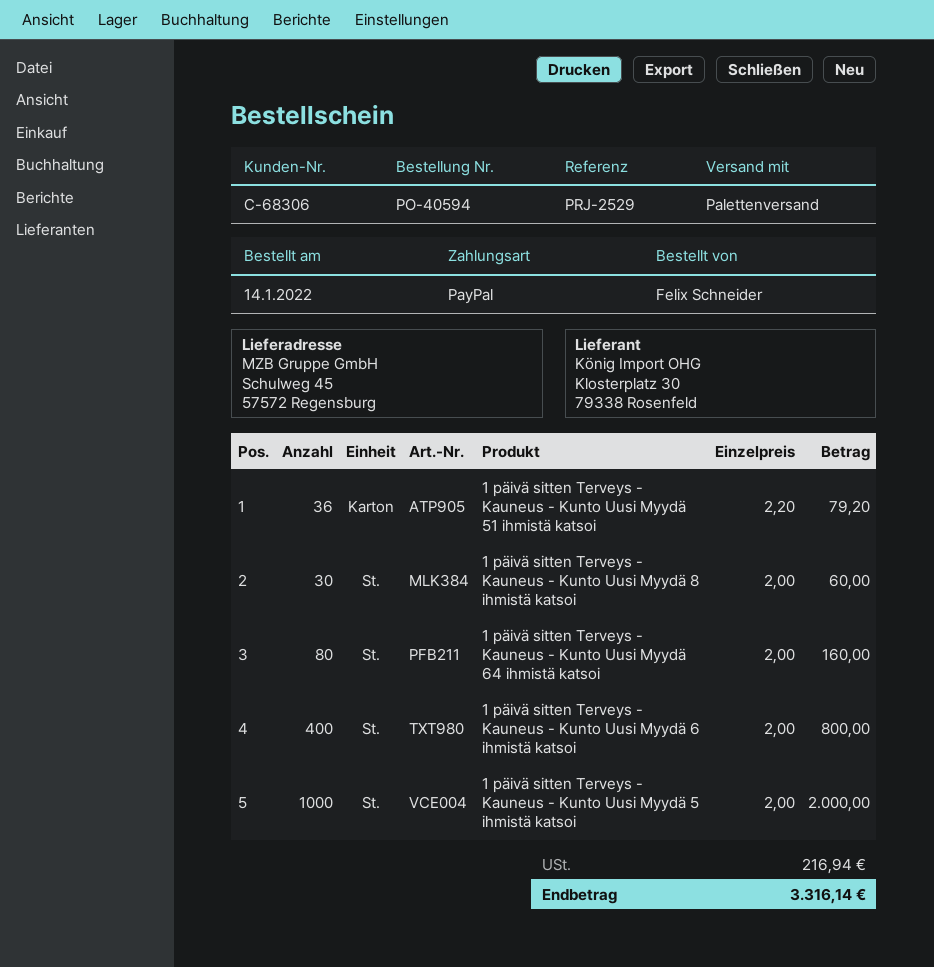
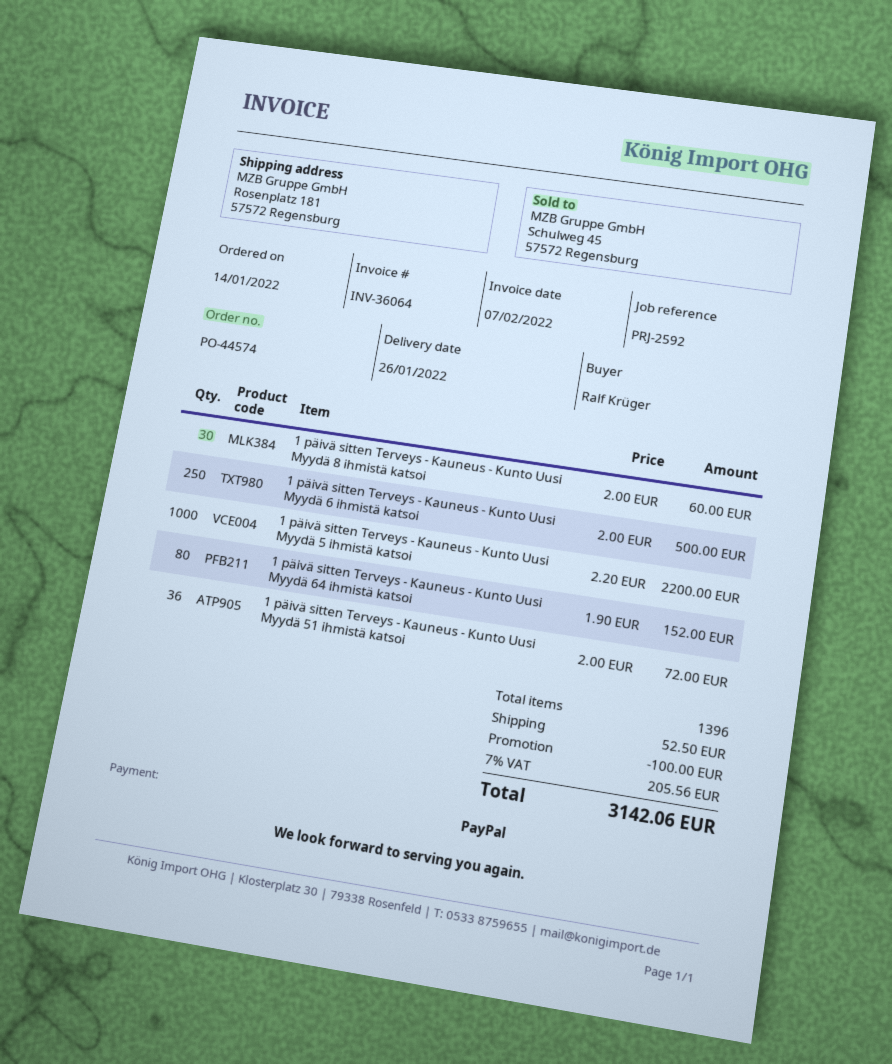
order number: PO-40594 -> PO-44574
reference: PRJ-2529 -> PRJ-2592
ordered by: Felix Schneider -> Ralf Krüger
ship to: Schulweg 45, 57572 Regensburg -> Rosenplatz 181, 57572 Regensburg
1 päivä sitten Terveys - Kauneus - Kunto Uusi Myydä 51 ihmistä katsoi: 36 x 2.20 = 79.20 -> 36 x 2.00 = 72.00
1 päivä sitten Terveys - Kauneus - Kunto Uusi Myydä 64 ihmistä katsoi: 80 x 2.00 = 160.00 -> 80 x 1.90 = 152.00
1 päivä sitten Terveys - Kauneus - Kunto Uusi Myydä 6 ihmistä katsoi: 400 x 2.00 = 800.00 -> 250 x 2.00 = 500.00
1 päivä sitten Terveys - Kauneus - Kunto Uusi Myydä 5 ihmistä katsoi: 1000 x 2.00 = 2000.00 -> 1000 x 2.20 = 2200.00
discount: none -> 100.00
shipping: none -> 52.50
tax: 216.94 -> 205.56
total: 3316.14 -> 3142.06

